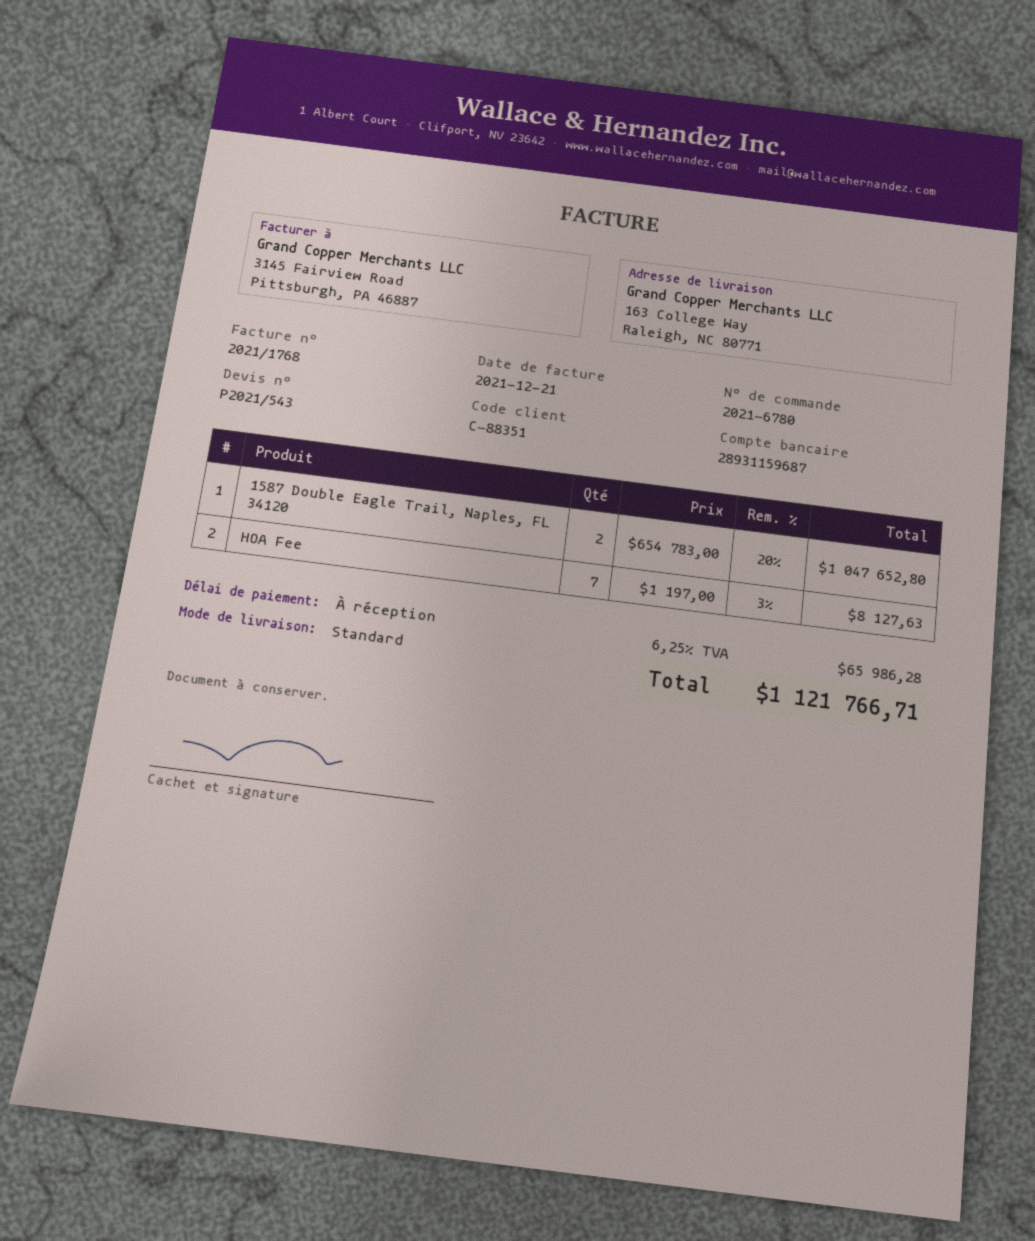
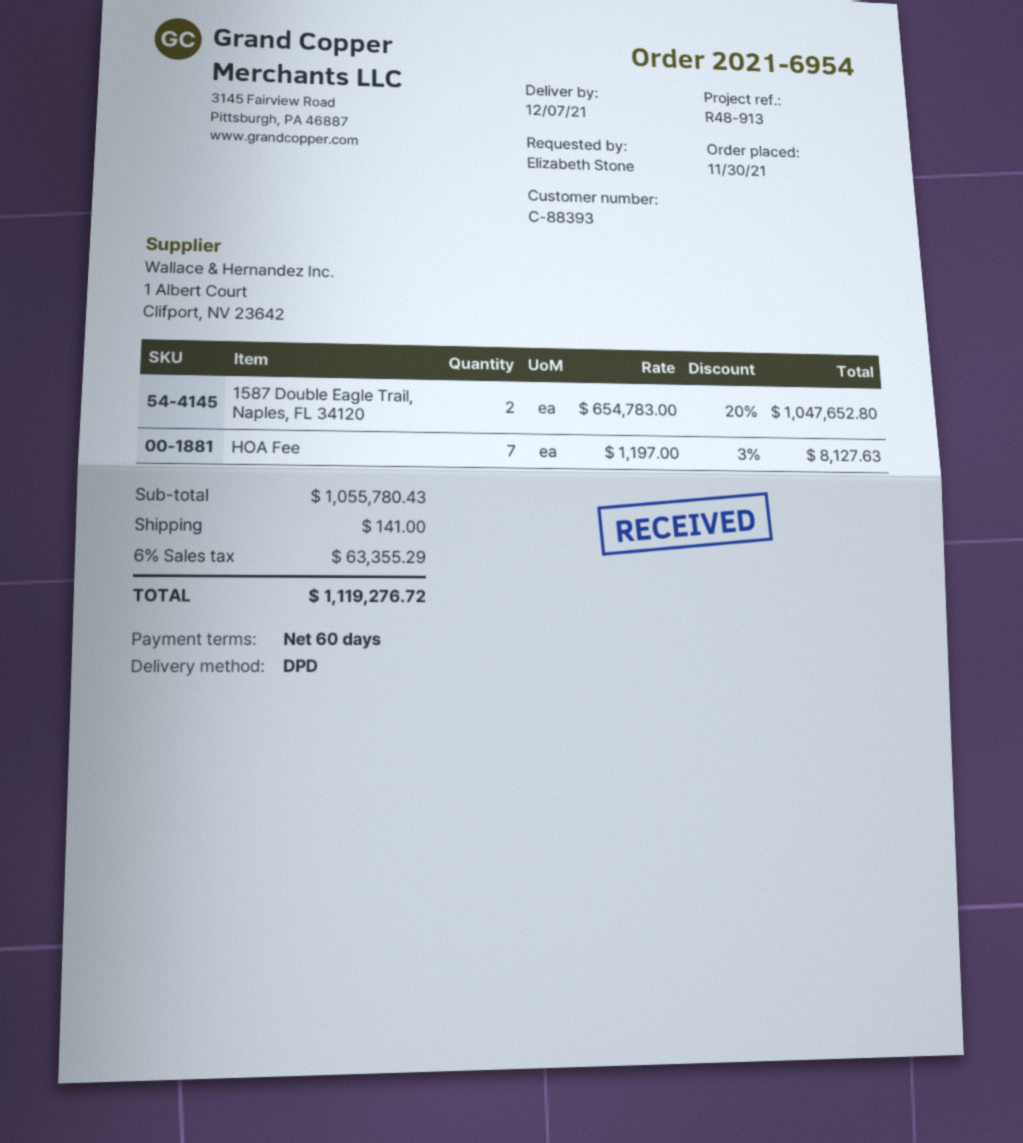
order number: 2021-6780 -> 2021-6954
payment terms: on receipt -> 60 days
customer number: C-88351 -> C-88393
shipping method: standard -> DPD
shipping: none -> 141.00
tax: 6.25% = 65986.28 -> 6% = 63355.29
total: 1121766.71 -> 1119276.72

